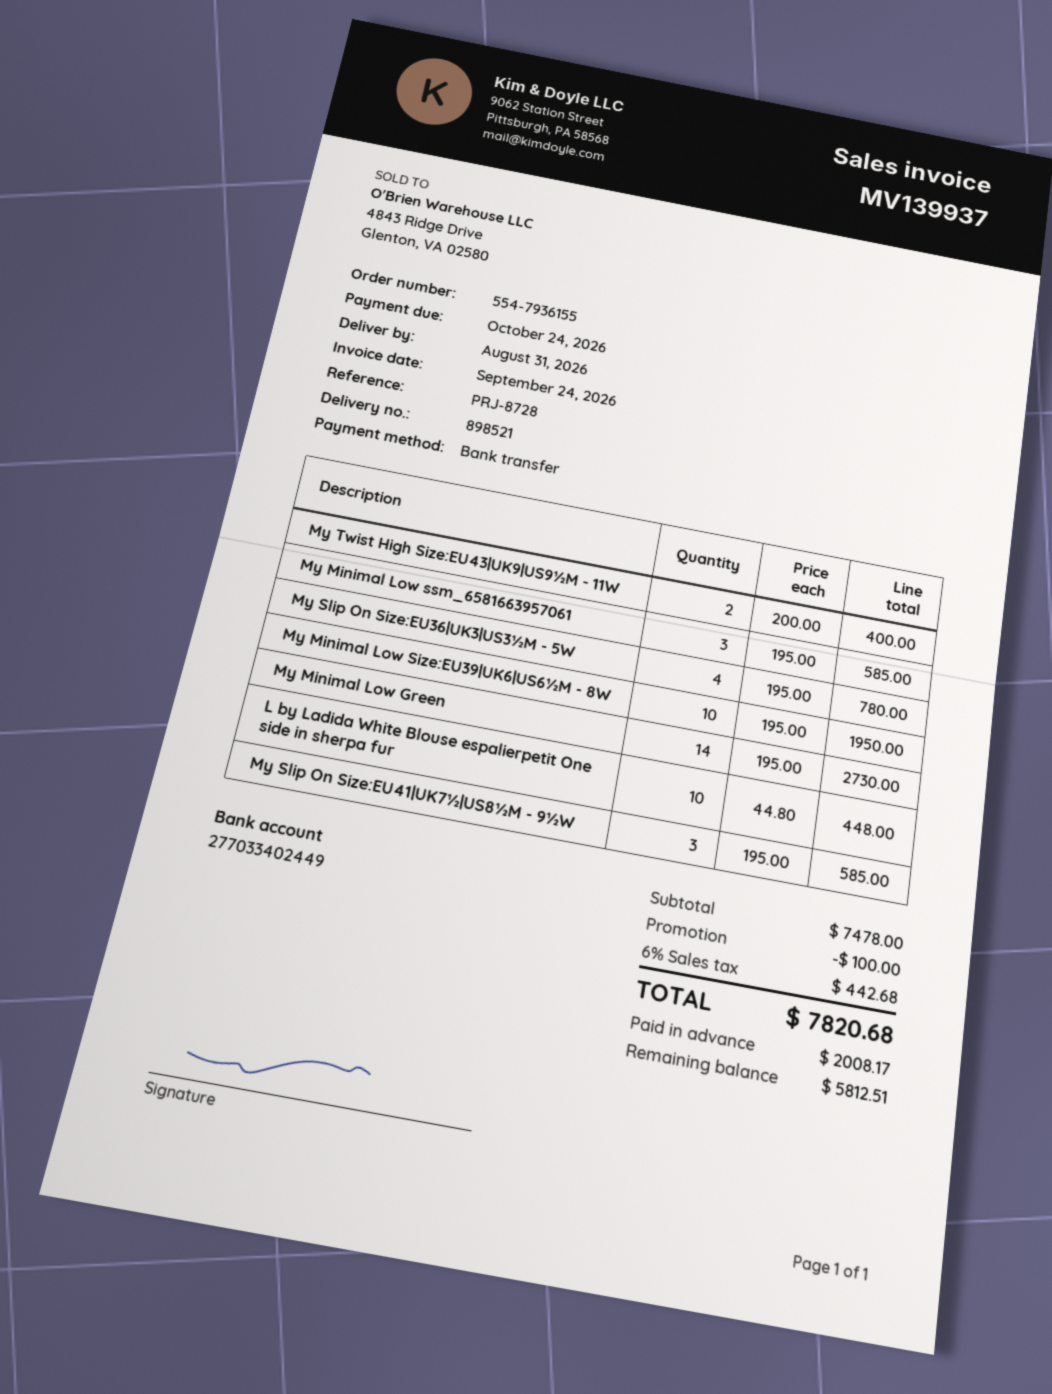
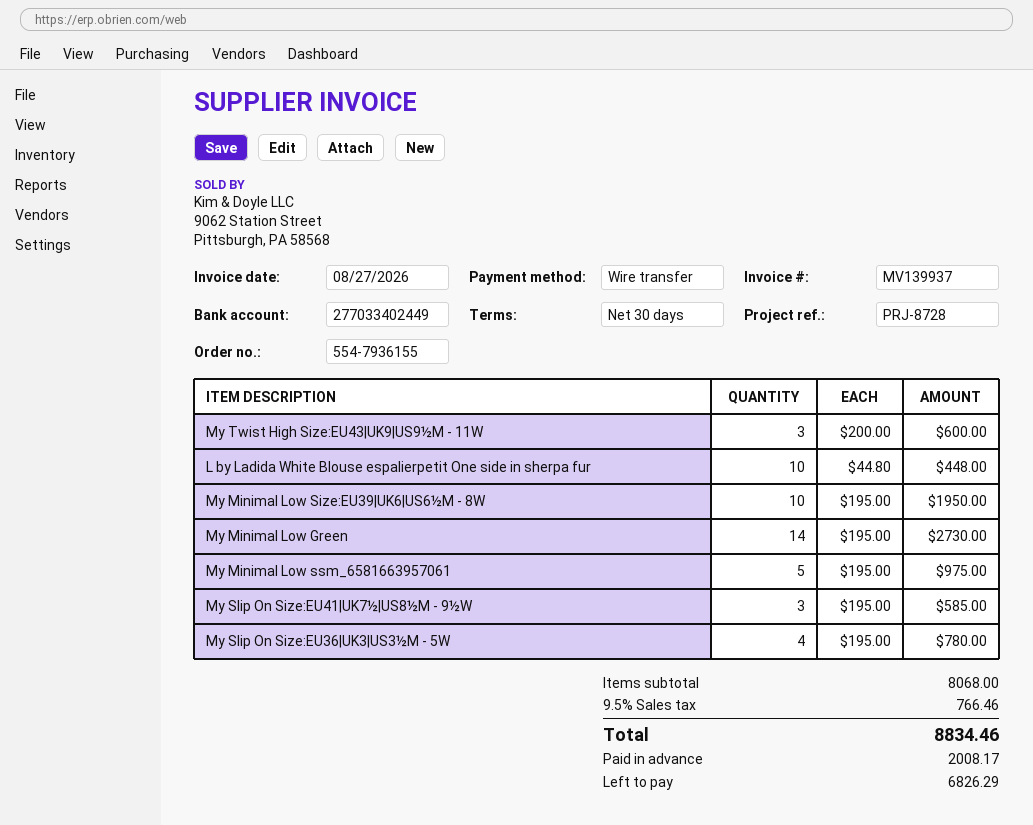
invoice date: 2026-09-24 -> 2026-08-27
My Twist High Size:EU43|UK9|US9½M - 11W: 2 x 200.00 = 400.00 -> 3 x 200.00 = 600.00
My Minimal Low ssm_6581663957061: 3 x 195.00 = 585.00 -> 5 x 195.00 = 975.00
subtotal: 7478.00 -> 8068.00
discount: 100.00 -> none
tax: 6% = 442.68 -> 9.5% = 766.46
total: 7820.68 -> 8834.46
balance: 5812.51 -> 6826.29

